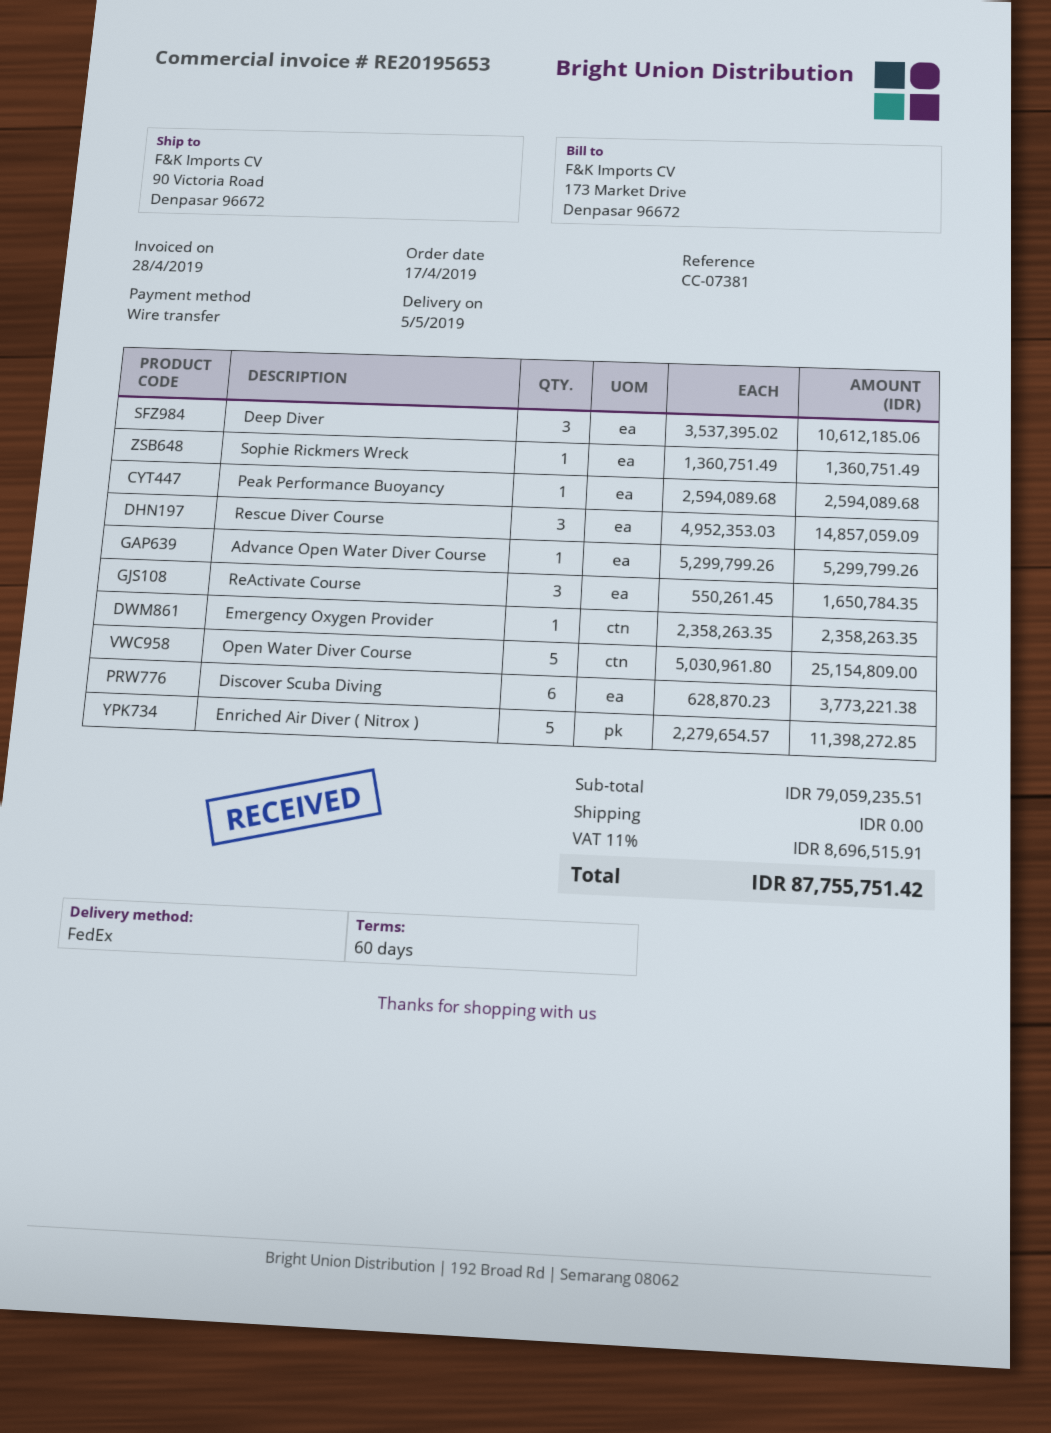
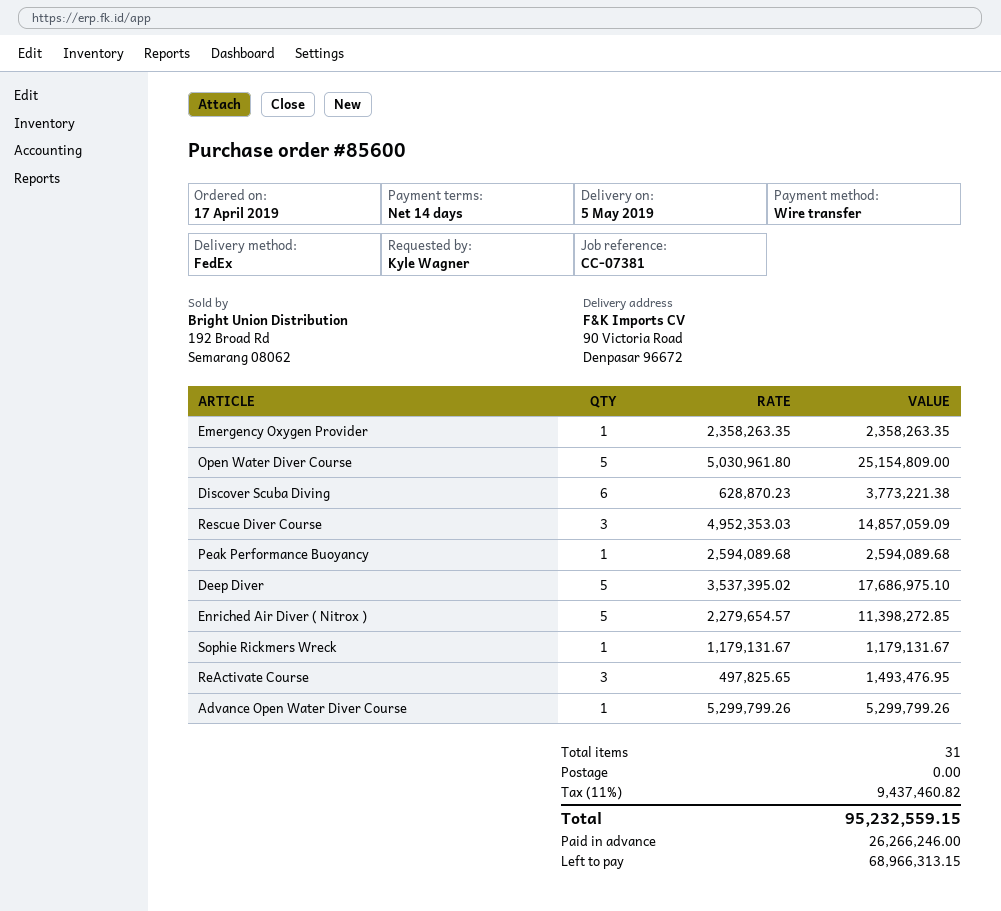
payment terms: 60 days -> 14 days
Deep Diver: 3 x 3537395.02 = 10612185.06 -> 5 x 3537395.02 = 17686975.10
Sophie Rickmers Wreck: 1 x 1360751.49 = 1360751.49 -> 1 x 1179131.67 = 1179131.67
ReActivate Course: 3 x 550261.45 = 1650784.35 -> 3 x 497825.65 = 1493476.95
tax: 11% = 8696515.91 -> 11% = 9437460.82
total: 87755751.42 -> 95232559.15

